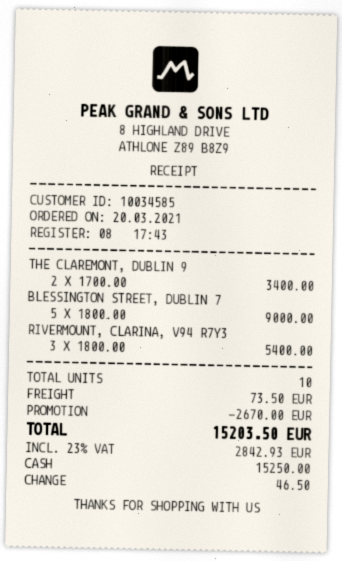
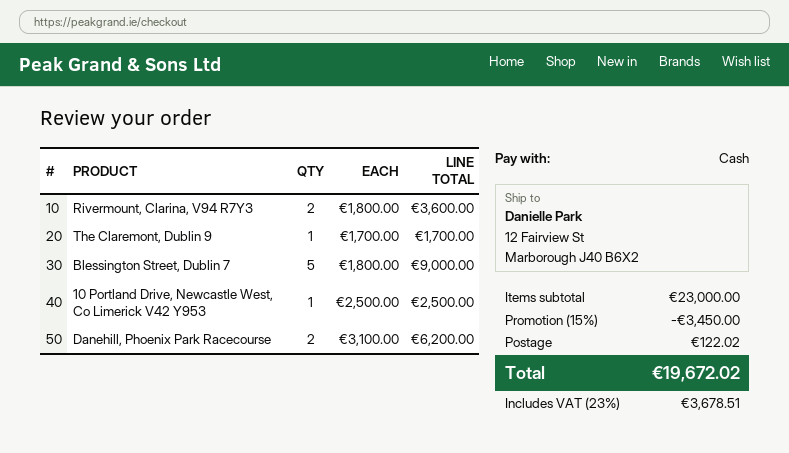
THE CLAREMONT, DUBLIN 9: 2 x 1700.00 = 3400.00 -> 1 x 1700.00 = 1700.00
RIVERMOUNT, CLARINA, V94 R7Y3: 3 x 1800.00 = 5400.00 -> 2 x 1800.00 = 3600.00
10 Portland Drive, Newcastle West, Co Limerick V42 Y953: none -> 1 x 2500.00 = 2500.00
Danehill, Phoenix Park Racecourse: none -> 2 x 3100.00 = 6200.00
discount: 2670.00 -> 3450.00
shipping: 73.50 -> 122.02
tax: 23% = 2842.93 -> 23% = 3678.51
total: 15203.50 -> 19672.02

